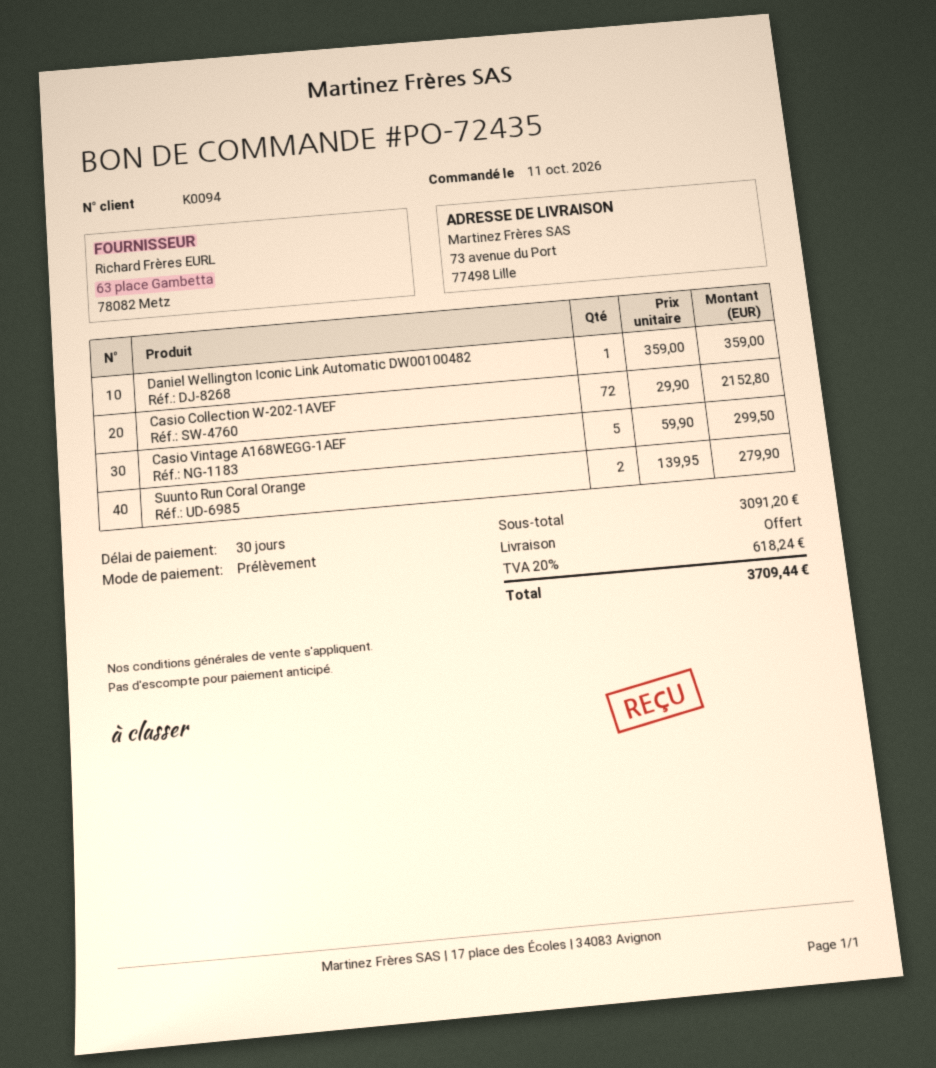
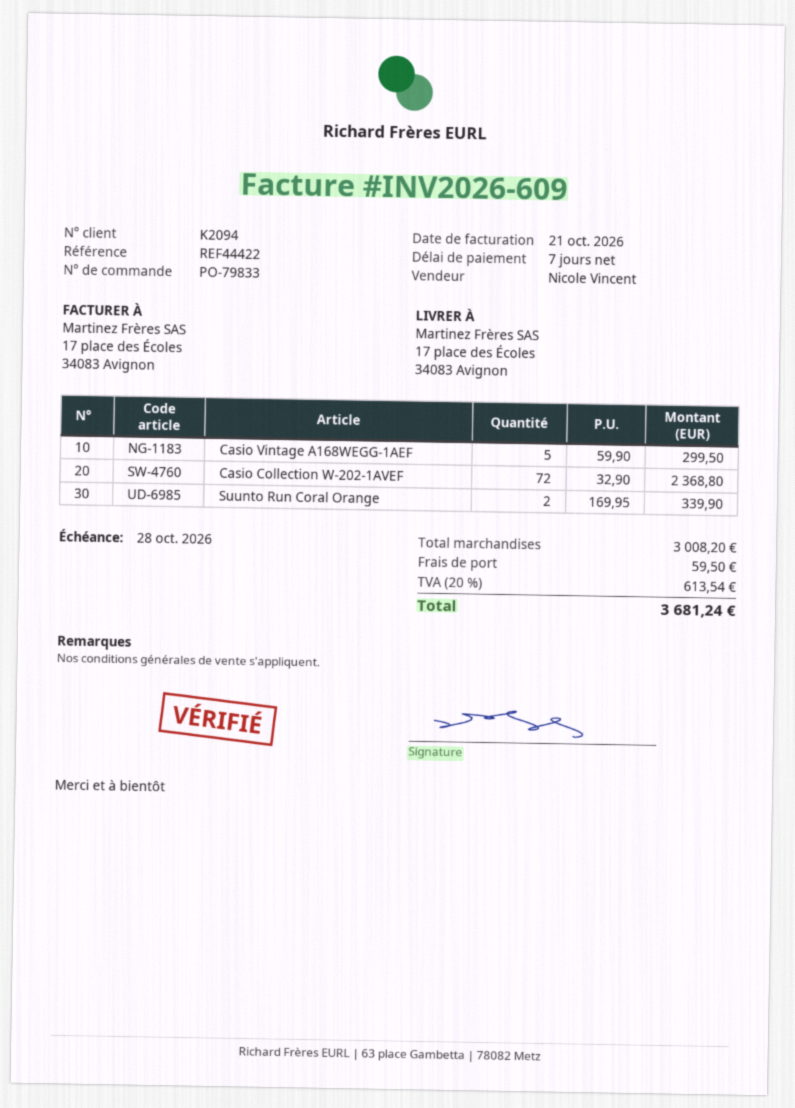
order number: PO-72435 -> PO-79833
payment terms: 30 days -> 7 days
customer number: K0094 -> K2094
ship to: 73 avenue du Port, 77498 Lille -> 17 place des Écoles, 34083 Avignon
Daniel Wellington Iconic Link Automatic DW00100482: 1 x 359.00 = 359.00 -> none
Casio Collection W-202-1AVEF: 72 x 29.90 = 2152.80 -> 72 x 32.90 = 2368.80
Suunto Run Coral Orange: 2 x 139.95 = 279.90 -> 2 x 169.95 = 339.90
subtotal: 3091.20 -> 3008.20
shipping: 0.00 -> 59.50
tax: 20% = 618.24 -> 20% = 613.54
total: 3709.44 -> 3681.24

